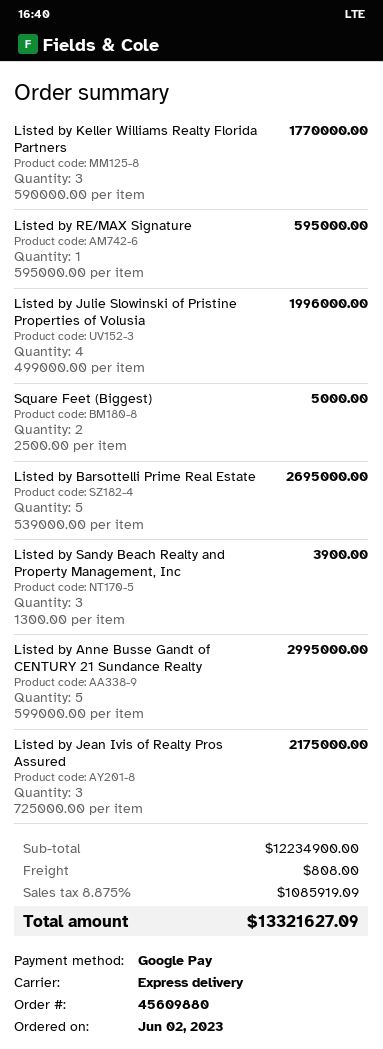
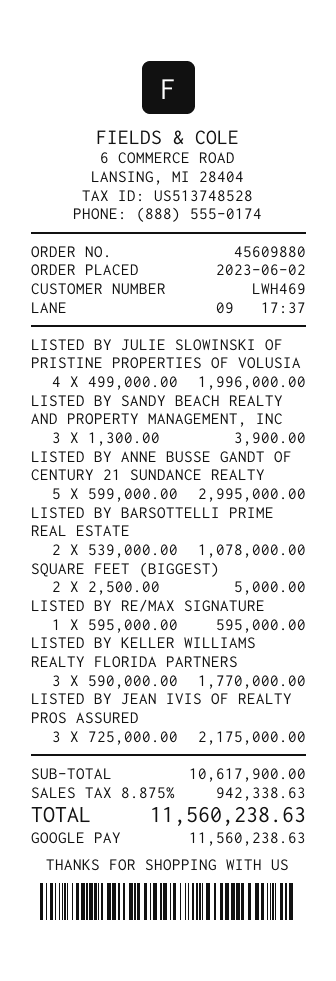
Listed by Barsottelli Prime Real Estate: 5 x 539000.00 = 2695000.00 -> 2 x 539000.00 = 1078000.00
subtotal: 12234900.00 -> 10617900.00
shipping: 808.00 -> none
tax: 8.875% = 1085919.09 -> 8.875% = 942338.63
total: 13321627.09 -> 11560238.63

